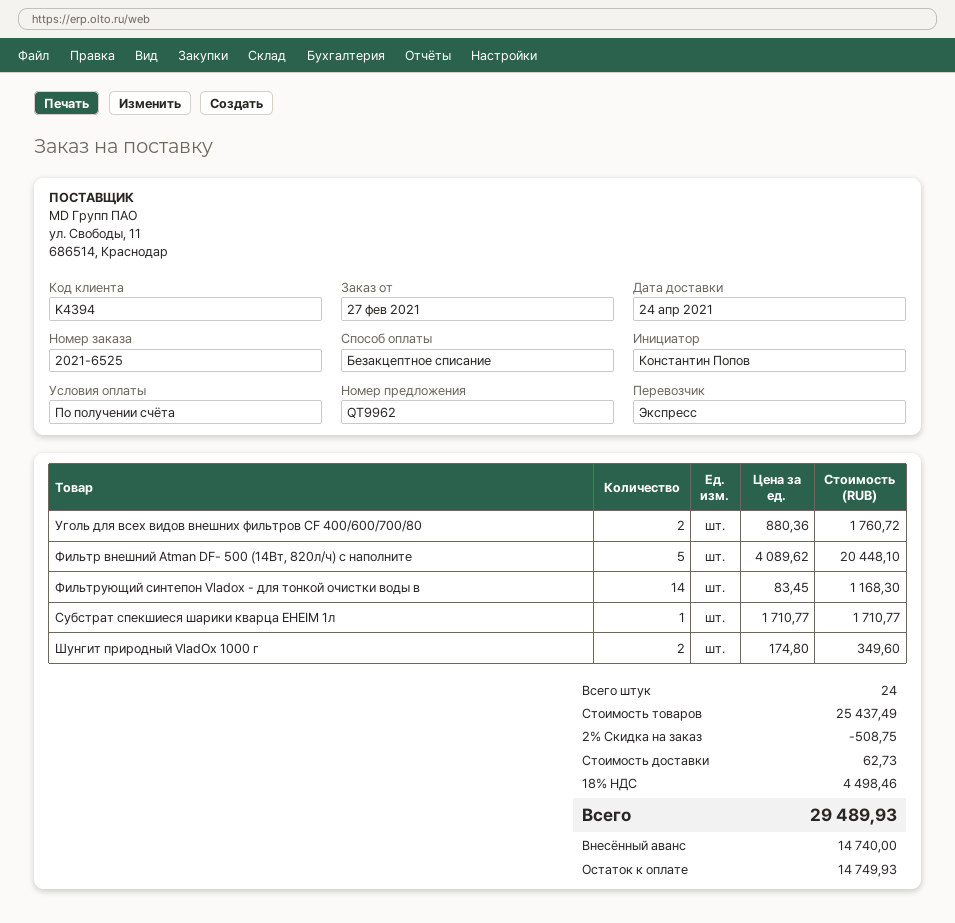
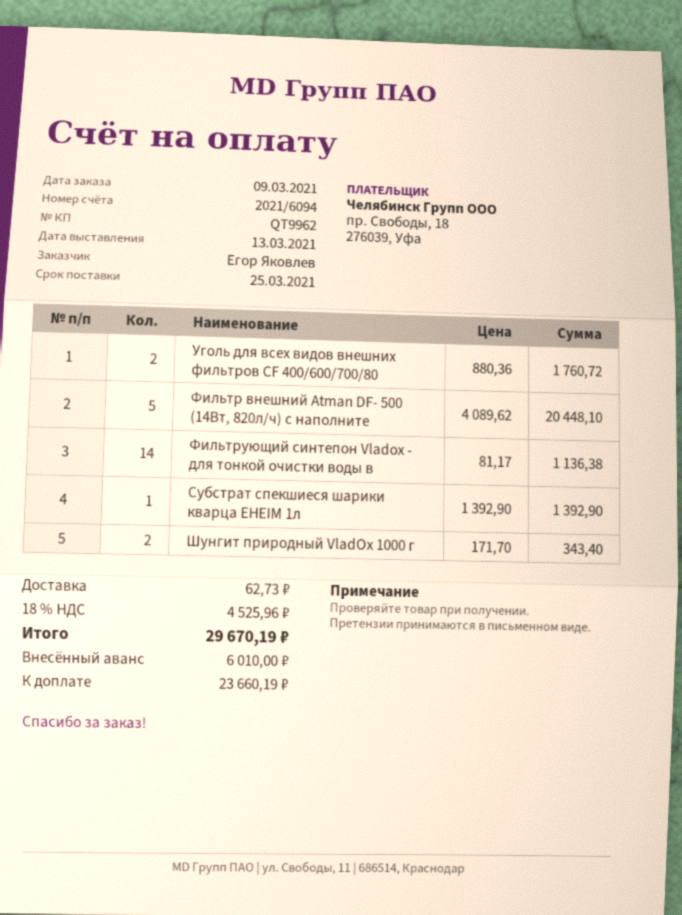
order date: 2021-02-27 -> 2021-03-09
delivery date: 2021-04-24 -> 2021-03-25
ordered by: Константин Попов -> Егор Яковлев
Фильтрующий синтепон Vladox - для тонкой очистки воды в: 14 x 83.45 = 1168.30 -> 14 x 81.17 = 1136.38
Субстрат спекшиеся шарики кварца EHEIM 1л: 1 x 1710.77 = 1710.77 -> 1 x 1392.90 = 1392.90
Шунгит природный VladOx 1000 г: 2 x 174.80 = 349.60 -> 2 x 171.70 = 343.40
discount: 2% = 508.75 -> none
tax: 18% = 4498.46 -> 18% = 4525.96
total: 29489.93 -> 29670.19
deposit: 14740.00 -> 6010.00
balance: 14749.93 -> 23660.19

